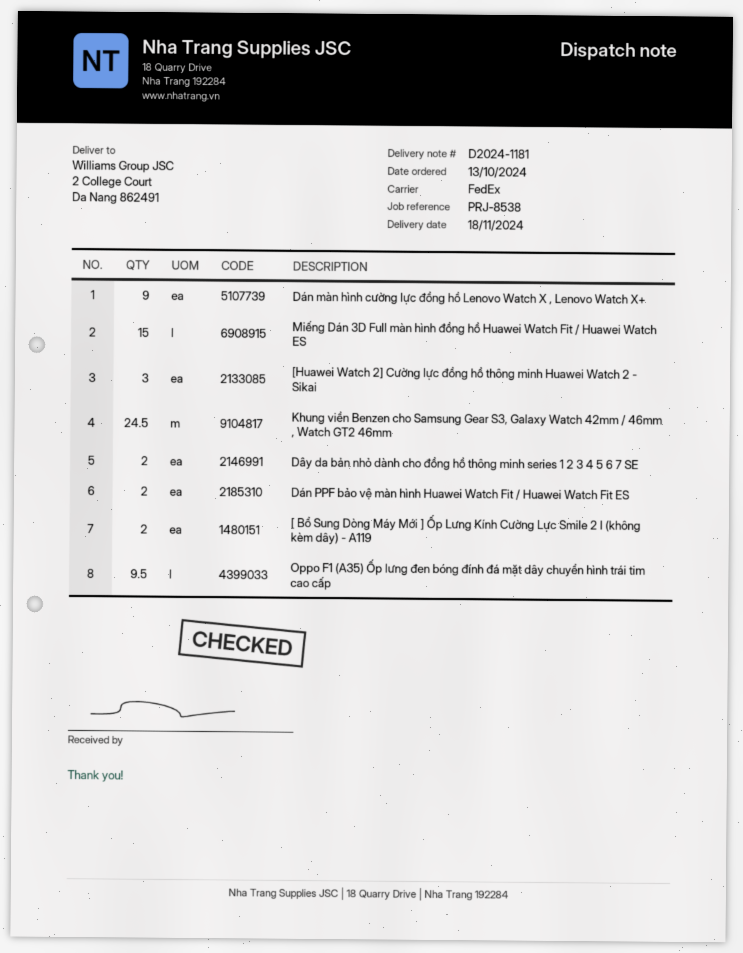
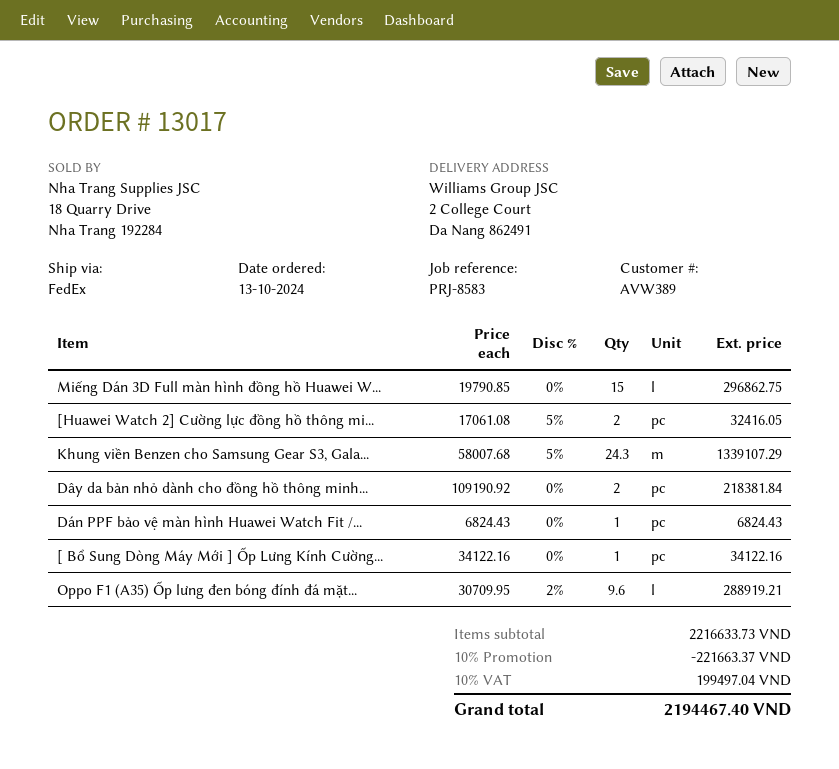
reference: PRJ-8538 -> PRJ-8583
Dán màn hình cường lực đồng hồ Lenovo Watch X , Lenovo Watch X+: 9 -> none
[Huawei Watch 2] Cường lực đồng hồ thông minh Huawei Watch 2 - Sikai: 3 -> 2
Khung viền Benzen cho Samsung Gear S3, Galaxy Watch 42mm / 46mm , Watch GT2 46mm: 24.5 -> 24.3
Dán PPF bảo vệ màn hình Huawei Watch Fit / Huawei Watch Fit ES: 2 -> 1
[ Bổ Sung Dòng Máy Mới ] Ốp Lưng Kính Cường Lực Smile 2 I (không kèm dây) - A119: 2 -> 1
Oppo F1 (A35) Ốp lưng đen bóng đính đá mặt dây chuyển hình trái tim cao cấp: 9.5 -> 9.6

